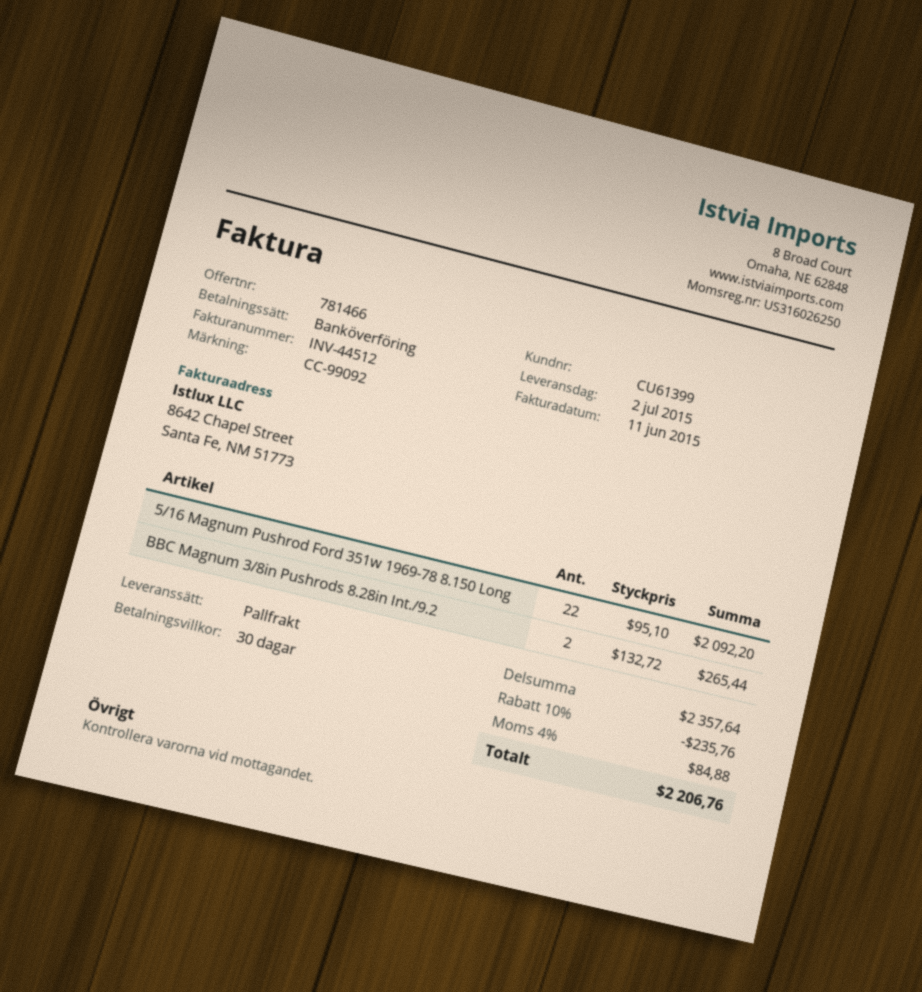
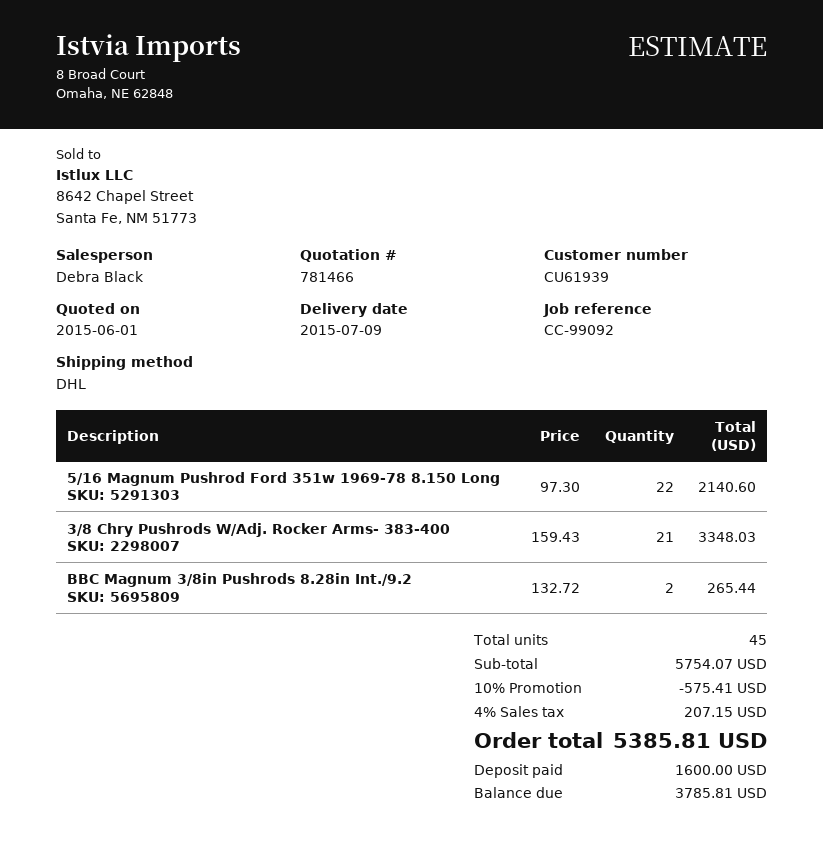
delivery date: 2015-07-02 -> 2015-07-09
customer number: CU61399 -> CU61939
shipping method: pallet freight -> DHL
5/16 Magnum Pushrod Ford 351w 1969-78 8.150 Long: 22 x 95.10 = 2092.20 -> 22 x 97.30 = 2140.60
3/8 Chry Pushrods W/Adj. Rocker Arms- 383-400: none -> 21 x 159.43 = 3348.03
subtotal: 2357.64 -> 5754.07
discount: 10% = 235.76 -> 10% = 575.41
tax: 4% = 84.88 -> 4% = 207.15
total: 2206.76 -> 5385.81

